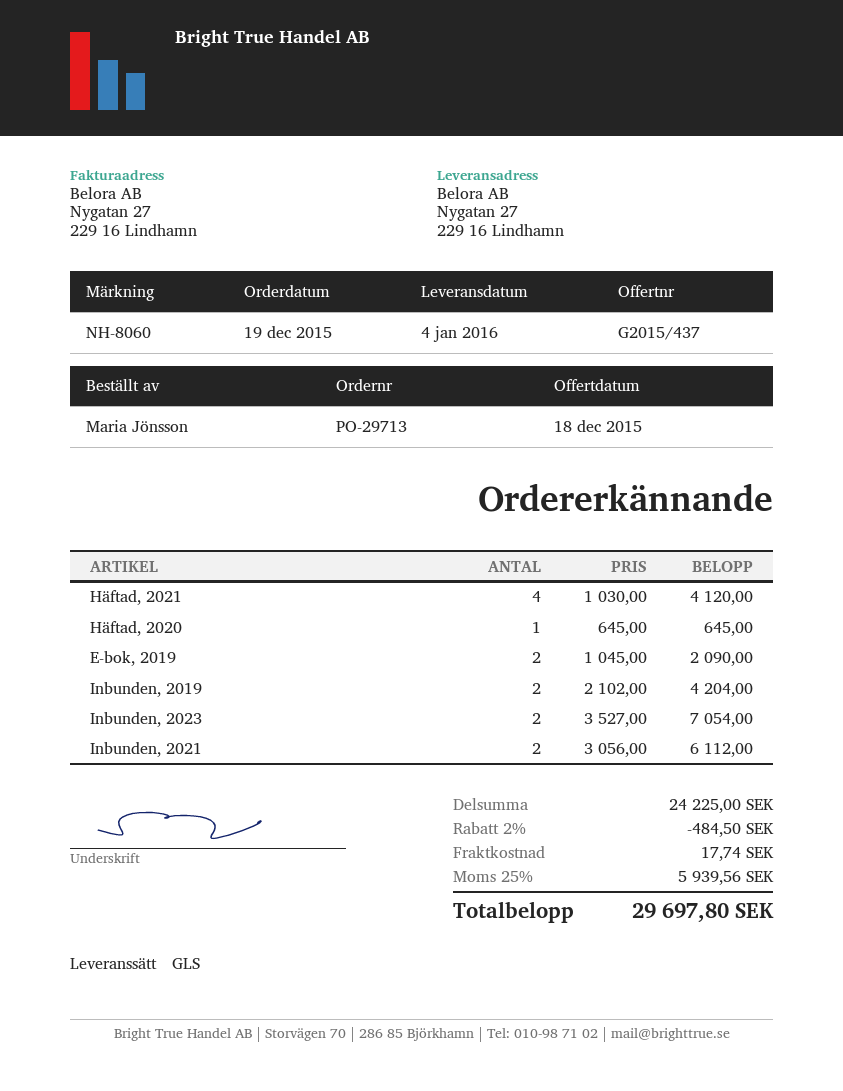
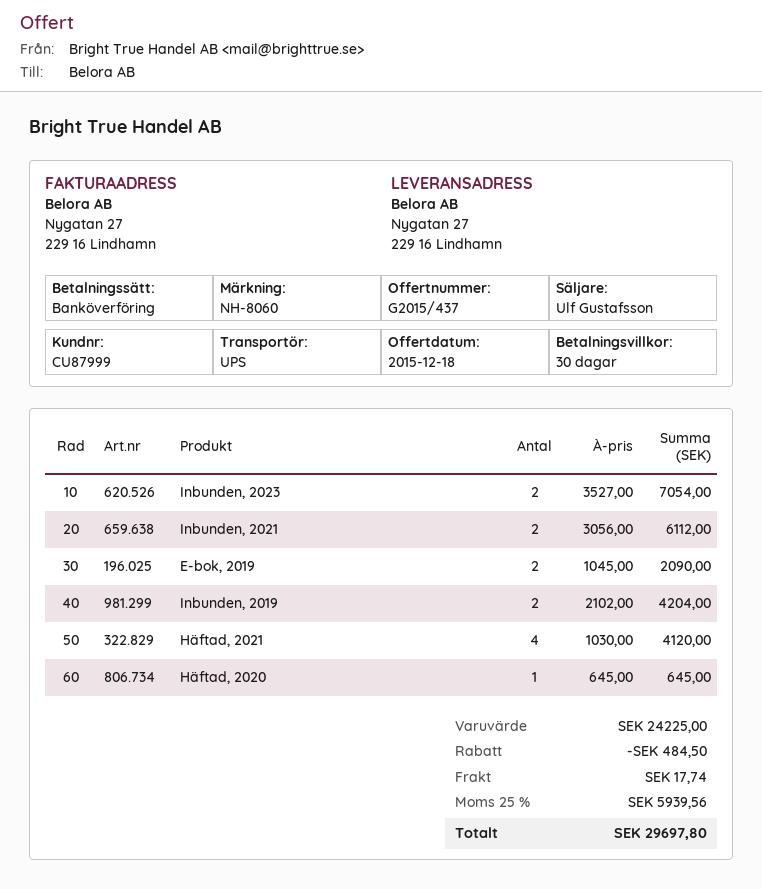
shipping method: GLS -> UPS

